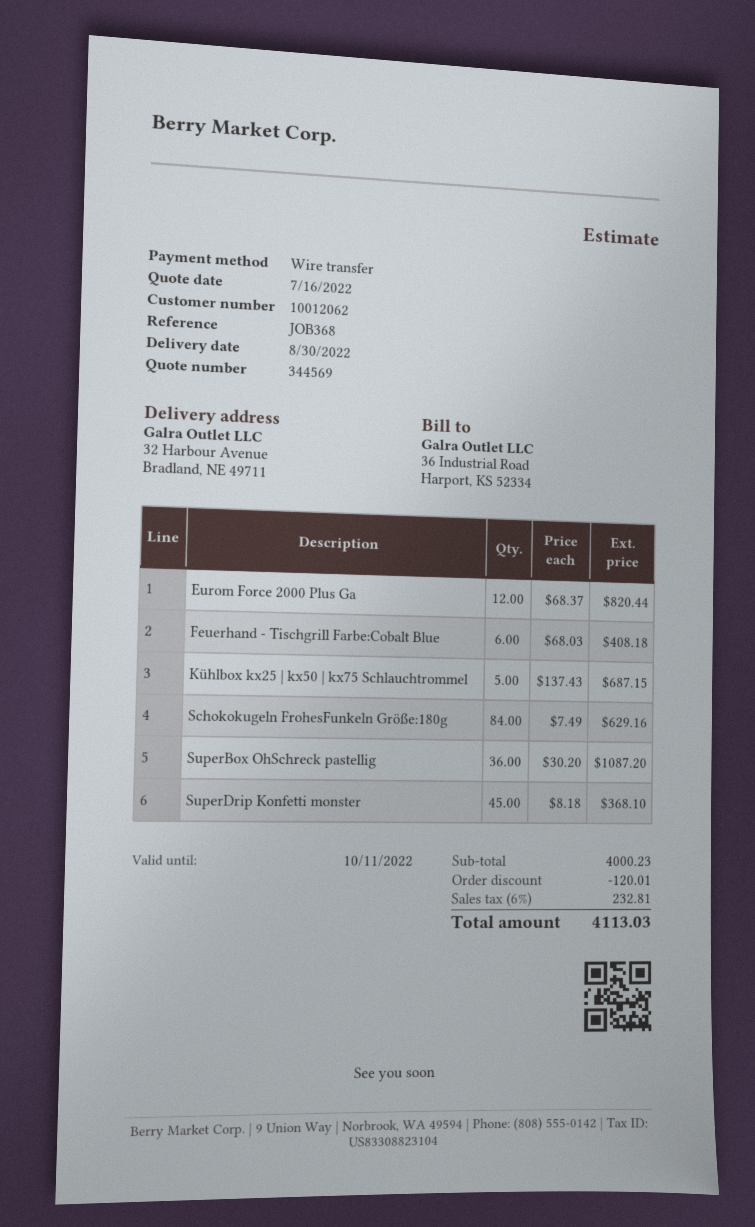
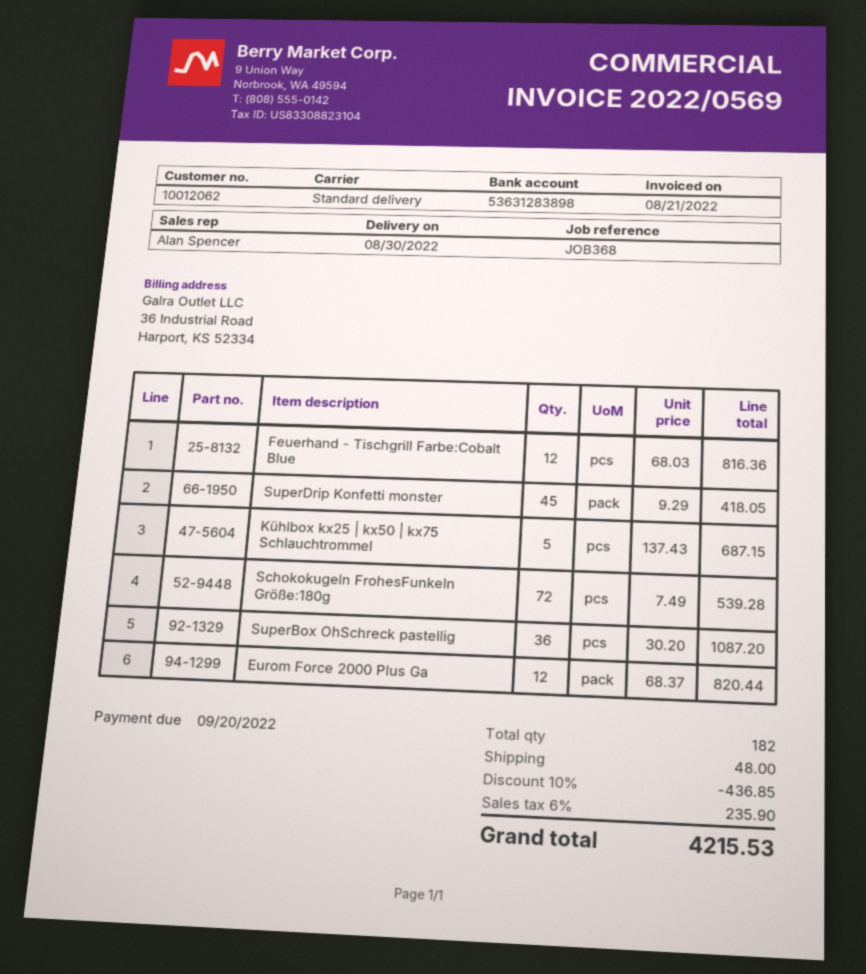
Feuerhand - Tischgrill Farbe:Cobalt Blue: 6 x 68.03 = 408.18 -> 12 x 68.03 = 816.36
Schokokugeln FrohesFunkeln Größe:180g: 84 x 7.49 = 629.16 -> 72 x 7.49 = 539.28
SuperDrip Konfetti monster: 45 x 8.18 = 368.10 -> 45 x 9.29 = 418.05
discount: 120.01 -> 436.85
shipping: none -> 48.00
tax: 6% = 232.81 -> 6% = 235.90
total: 4113.03 -> 4215.53

